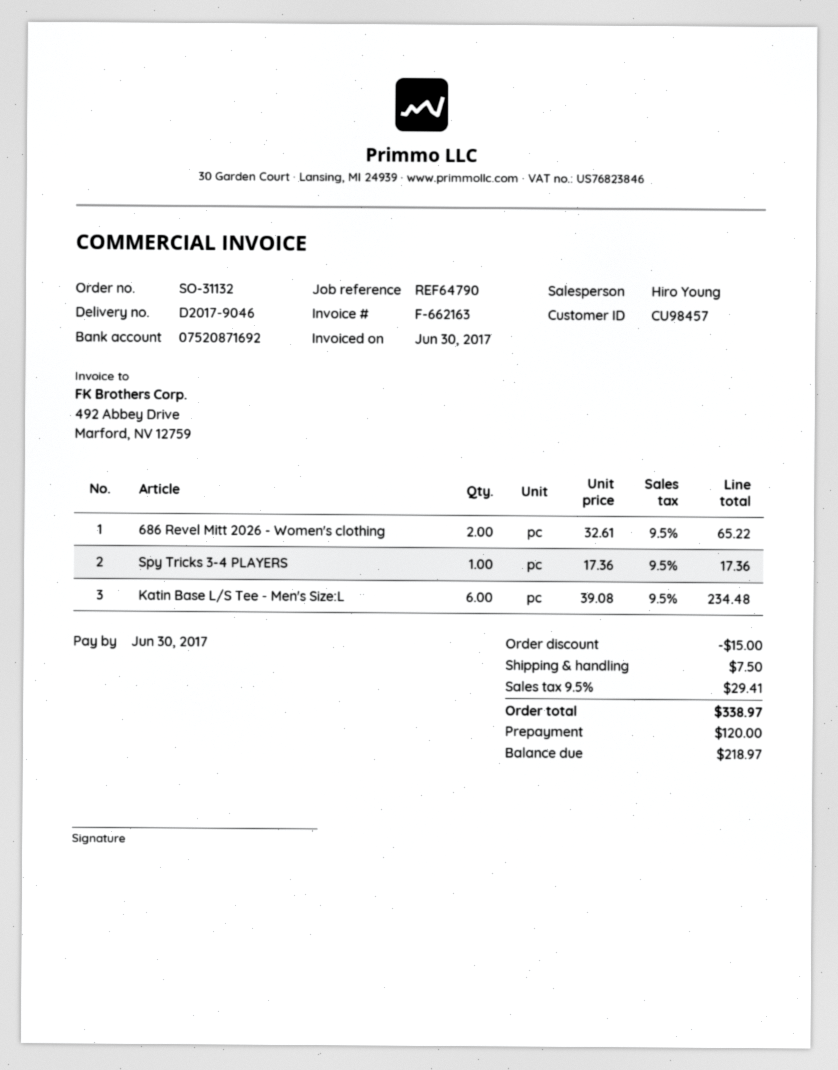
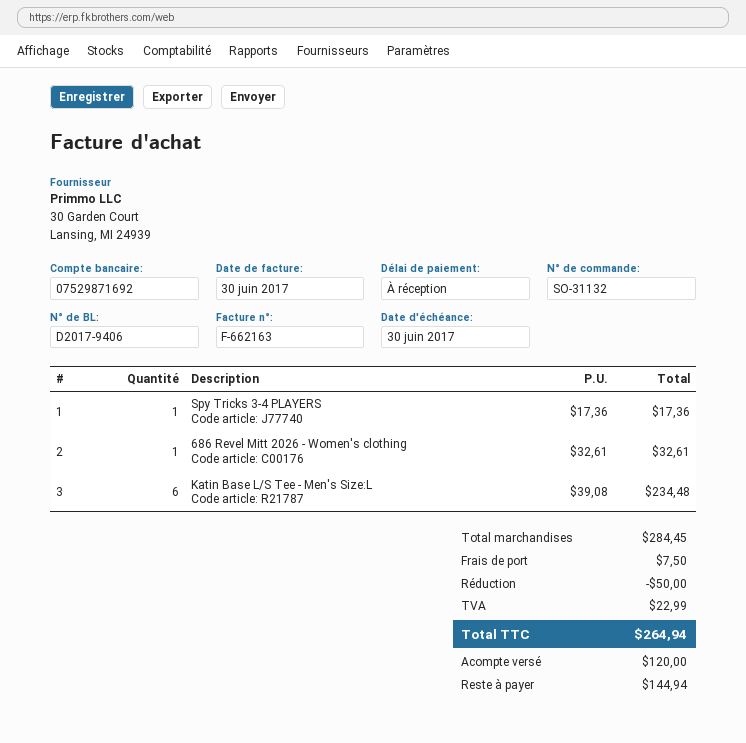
delivery note number: D2017-9046 -> D2017-9406
bank account: 07520871692 -> 07529871692
686 Revel Mitt 2026 - Women's clothing: 2 x 32.61 = 65.22 -> 1 x 32.61 = 32.61
discount: 15.00 -> 50.00
tax: 29.41 -> 22.99
total: 338.97 -> 264.94
balance: 218.97 -> 144.94

